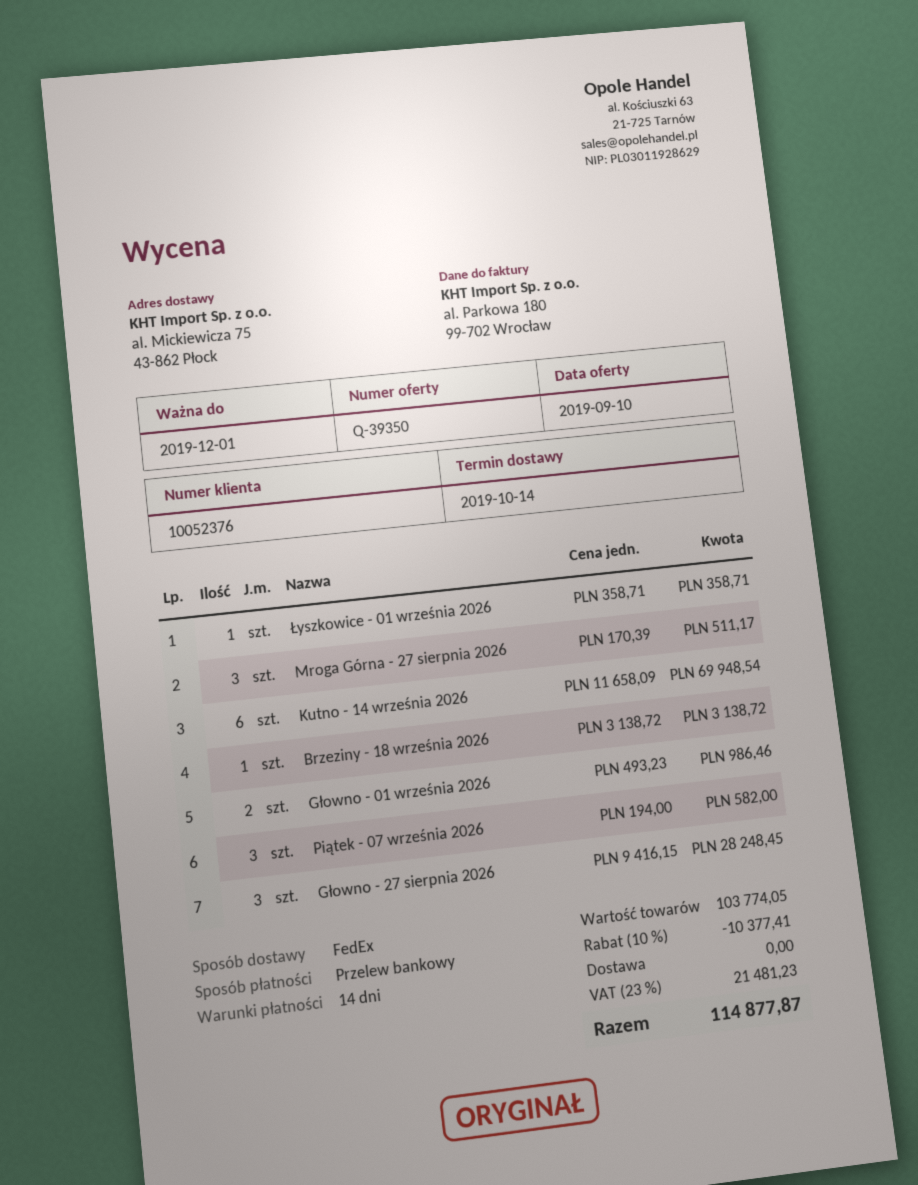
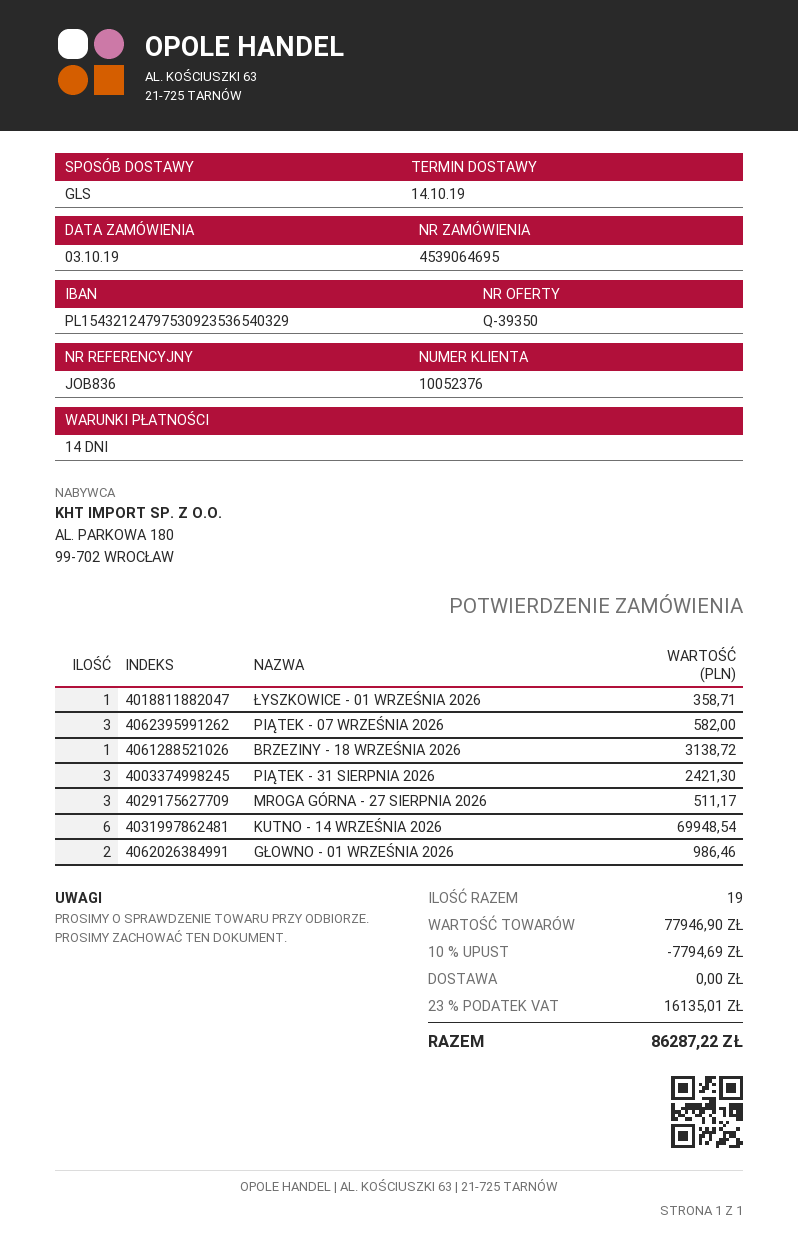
shipping method: FedEx -> GLS
Głowno - 27 sierpnia 2026: 3 for 28248.45 -> none
PIĄTEK - 31 SIERPNIA 2026: none -> 3 for 2421.30
subtotal: 103774.05 -> 77946.90
discount: 10% = 10377.41 -> 10% = 7794.69
tax: 23% = 21481.23 -> 23% = 16135.01
total: 114877.87 -> 86287.22

